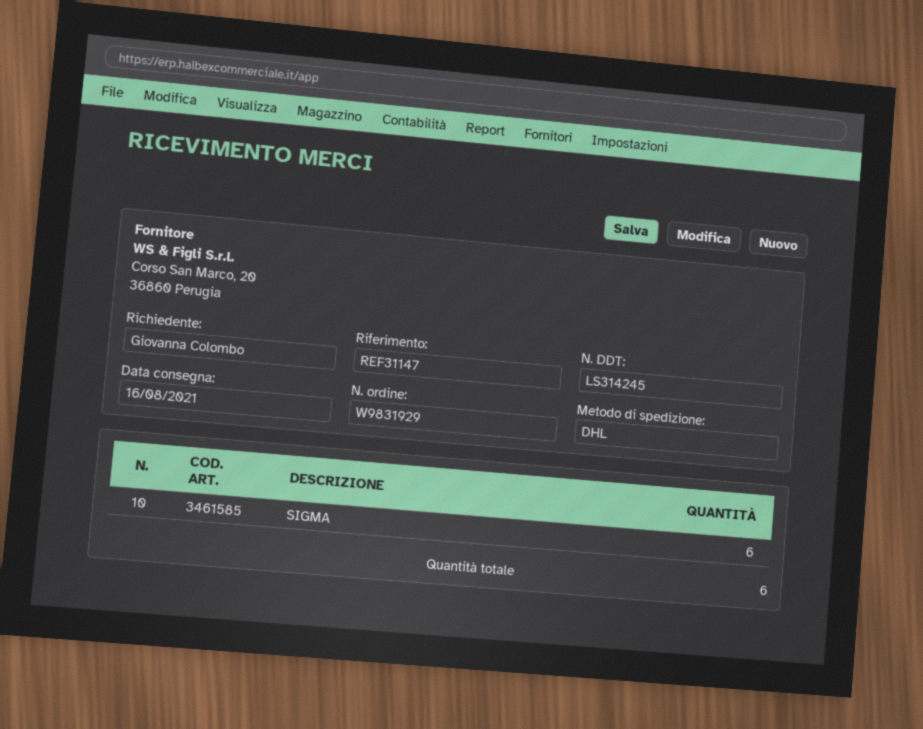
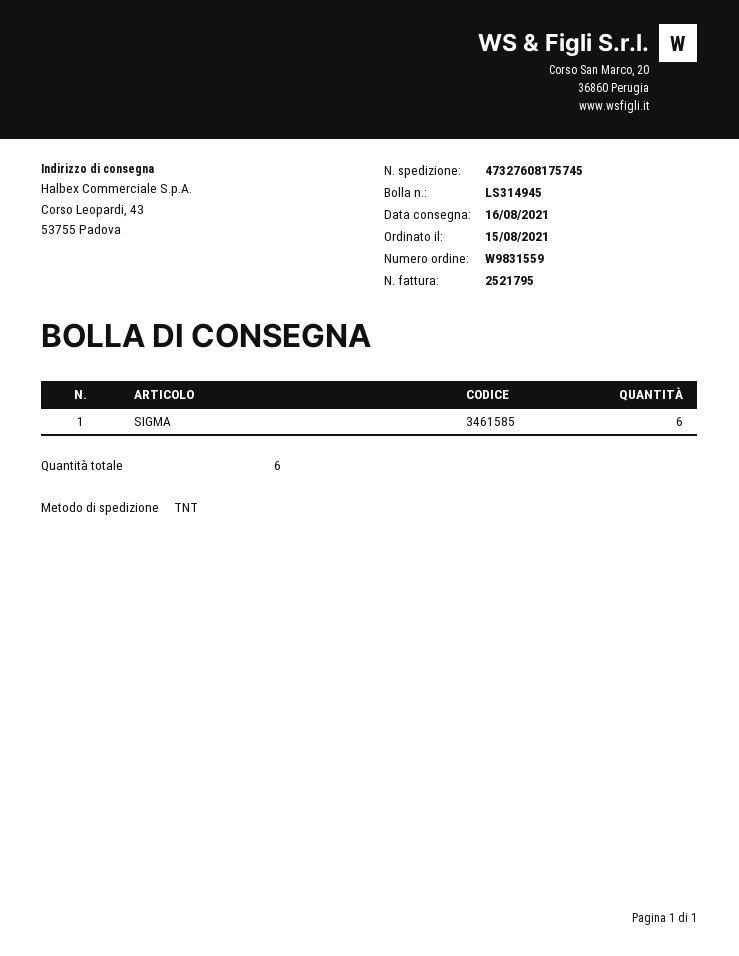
order number: W9831929 -> W9831559
delivery note number: LS314245 -> LS314945
shipping method: DHL -> TNT

